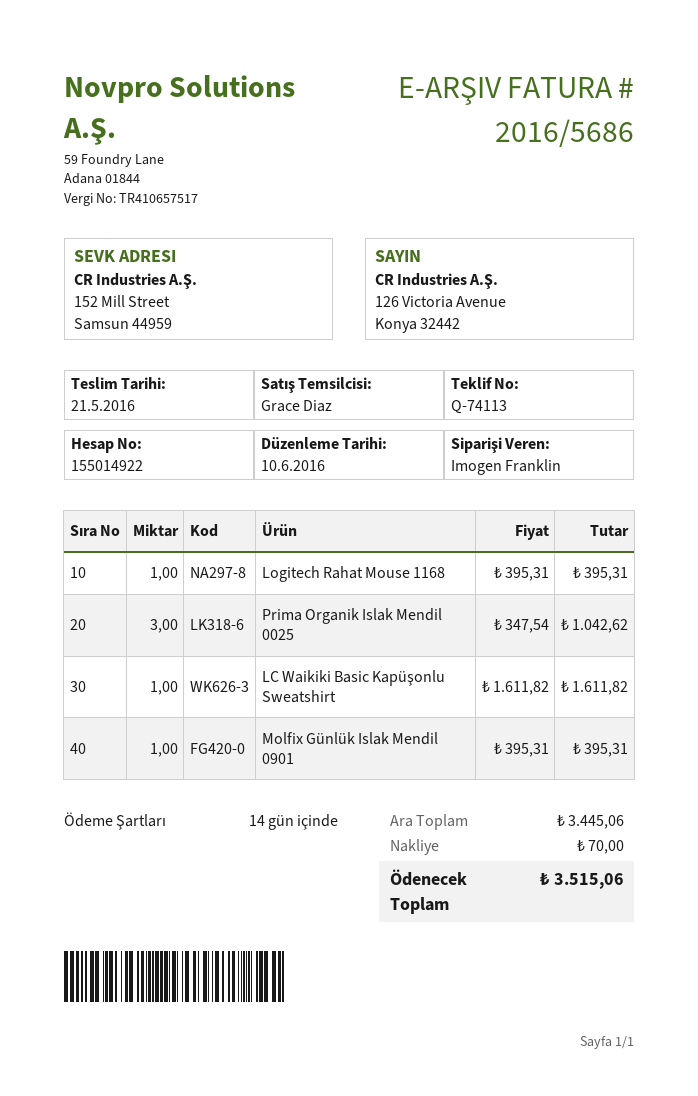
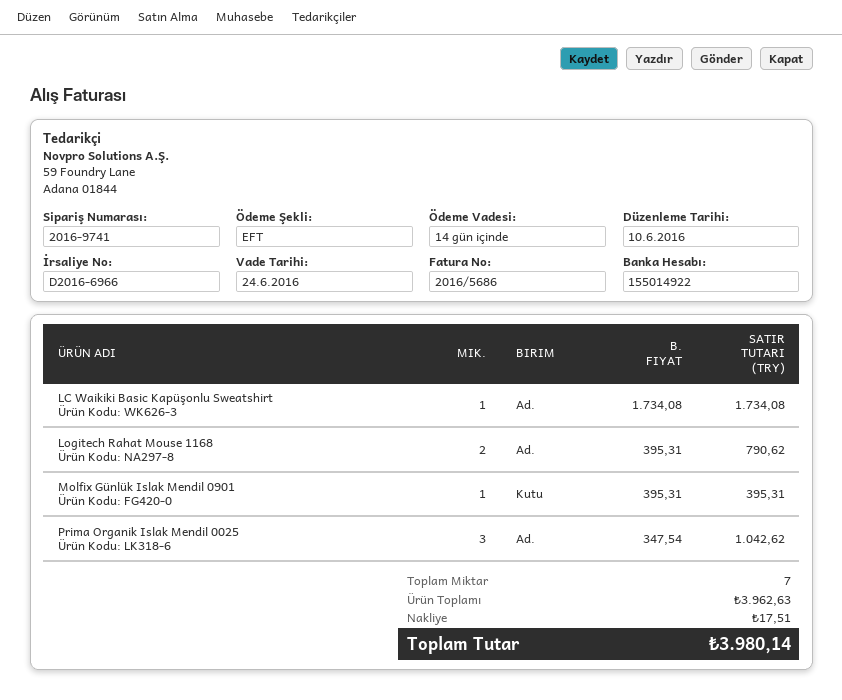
Logitech Rahat Mouse 1168: 1 x 395.31 = 395.31 -> 2 x 395.31 = 790.62
LC Waikiki Basic Kapüşonlu Sweatshirt: 1 x 1611.82 = 1611.82 -> 1 x 1734.08 = 1734.08
subtotal: 3445.06 -> 3962.63
shipping: 70.00 -> 17.51
total: 3515.06 -> 3980.14

